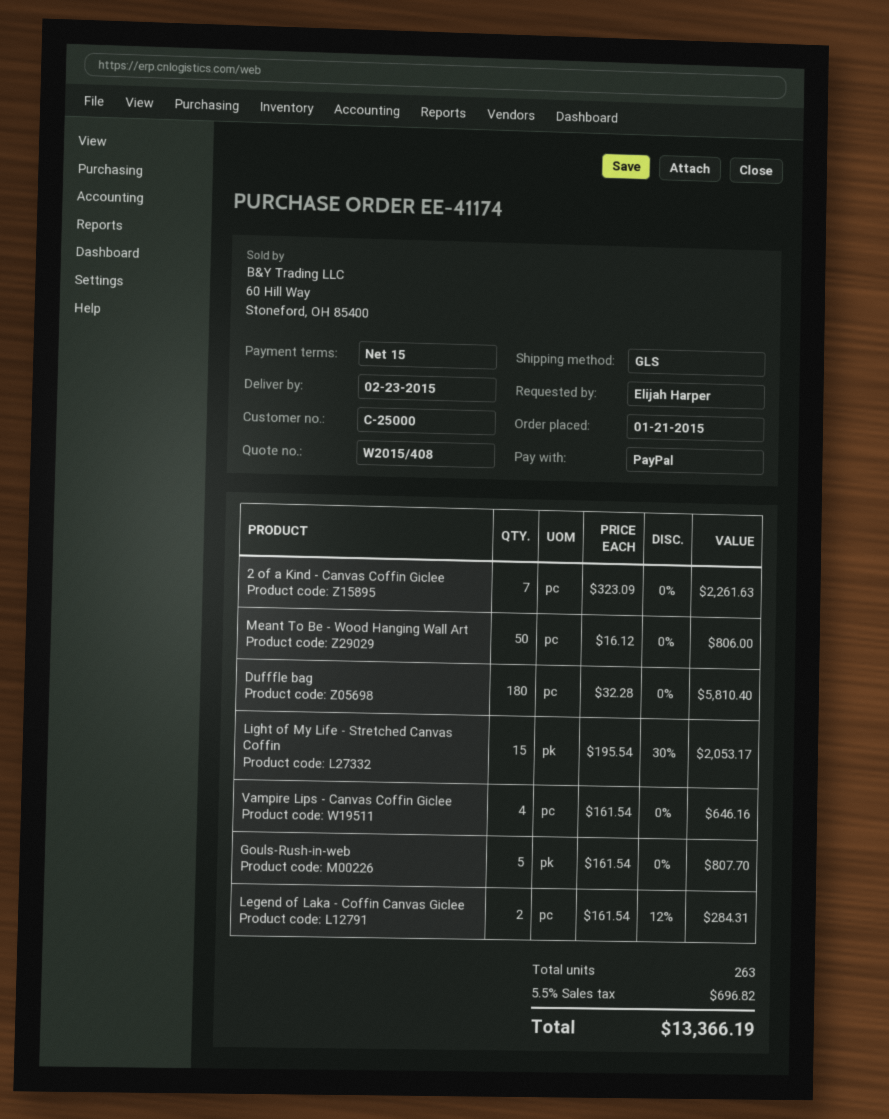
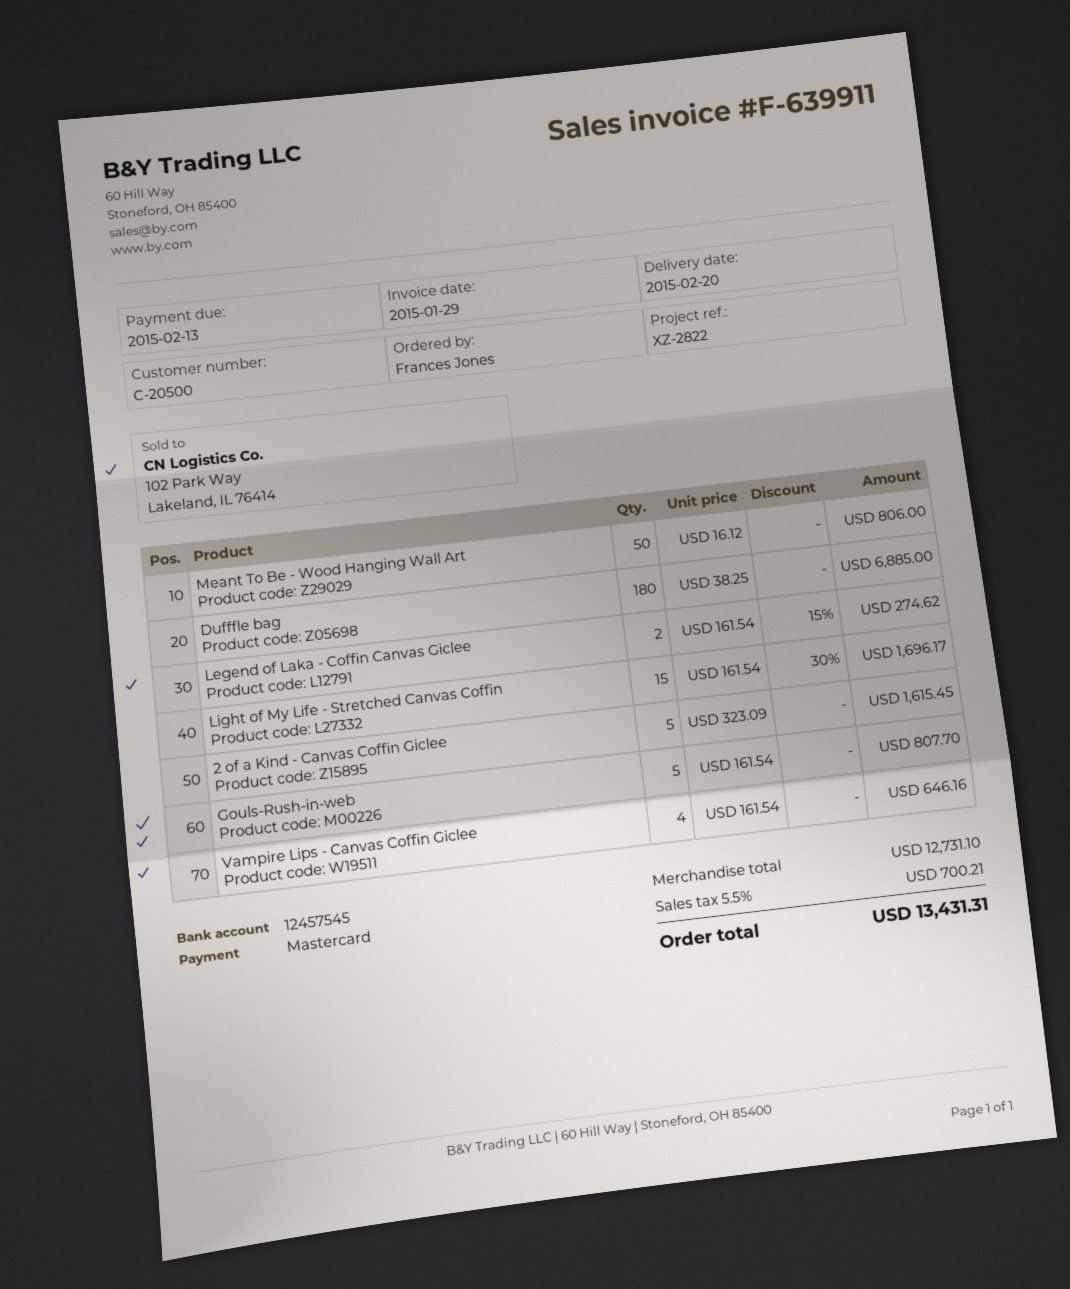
delivery date: 2015-02-23 -> 2015-02-20
customer number: C-25000 -> C-20500
ordered by: Elijah Harper -> Frances Jones
payment method: PayPal -> Mastercard
2 of a Kind - Canvas Coffin Giclee: 7 x 323.09 = 2261.63 -> 5 x 323.09 = 1615.45
Dufffle bag: 180 x 32.28 = 5810.40 -> 180 x 38.25 = 6885.00
Light of My Life - Stretched Canvas Coffin: 15 x 195.54 - 30% = 2053.17 -> 15 x 161.54 - 30% = 1696.17
Legend of Laka - Coffin Canvas Giclee: 2 x 161.54 - 12% = 284.31 -> 2 x 161.54 - 15% = 274.62
tax: 5.5% = 696.82 -> 5.5% = 700.21
total: 13366.19 -> 13431.31

